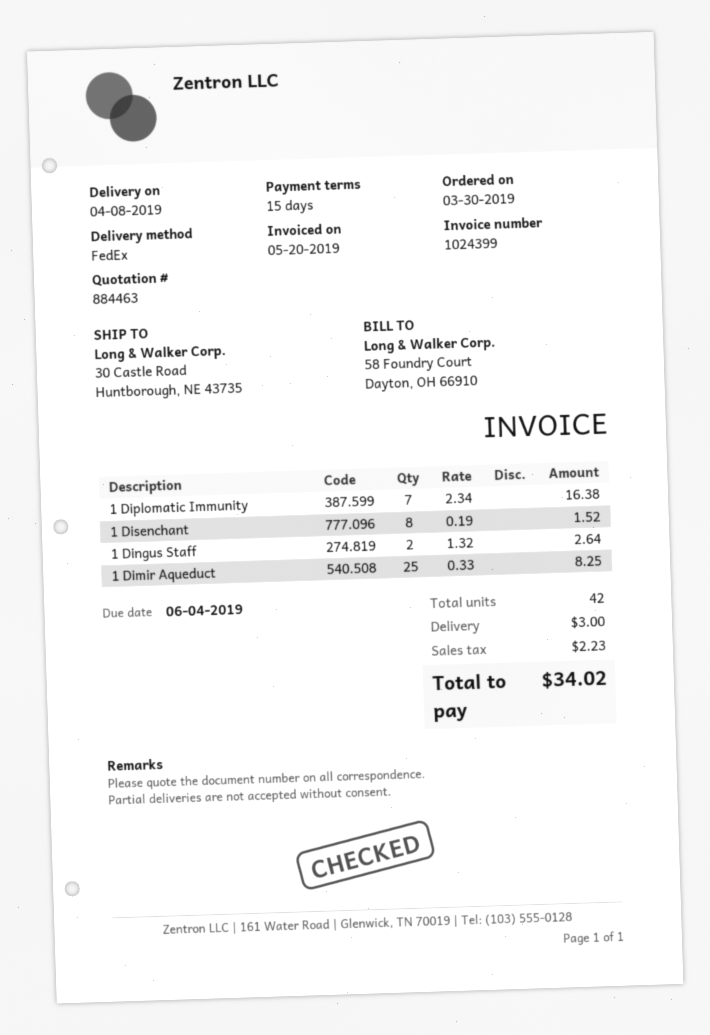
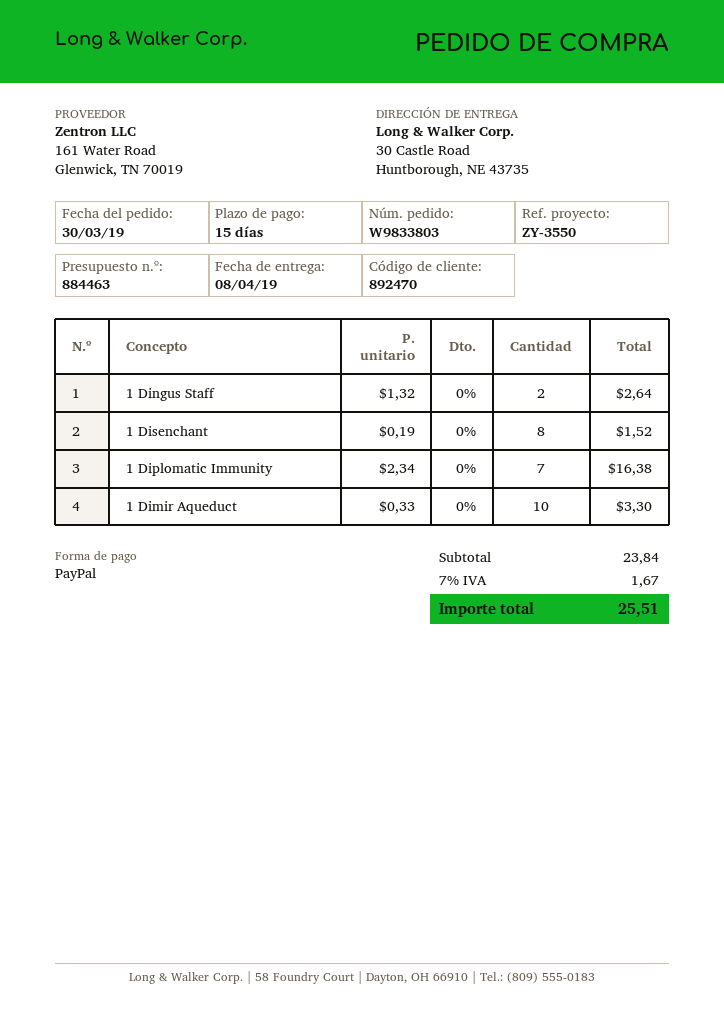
1 Dimir Aqueduct: 25 x 0.33 = 8.25 -> 10 x 0.33 = 3.30
shipping: 3.00 -> none
tax: 2.23 -> 1.67
total: 34.02 -> 25.51

